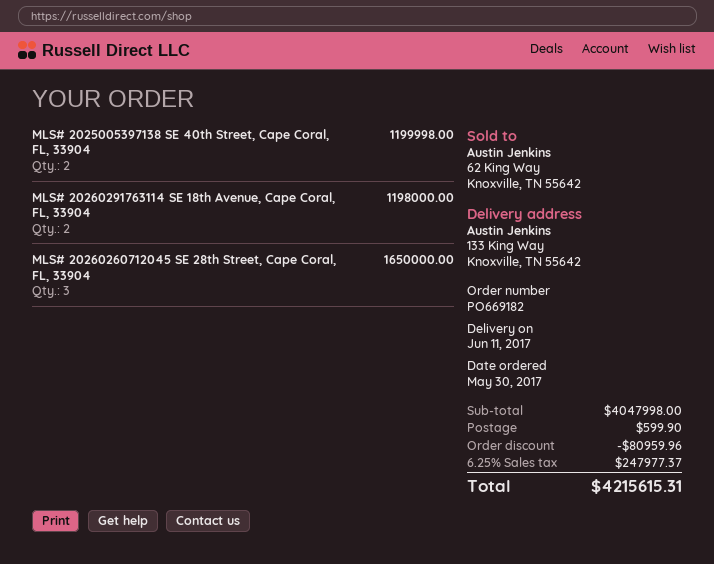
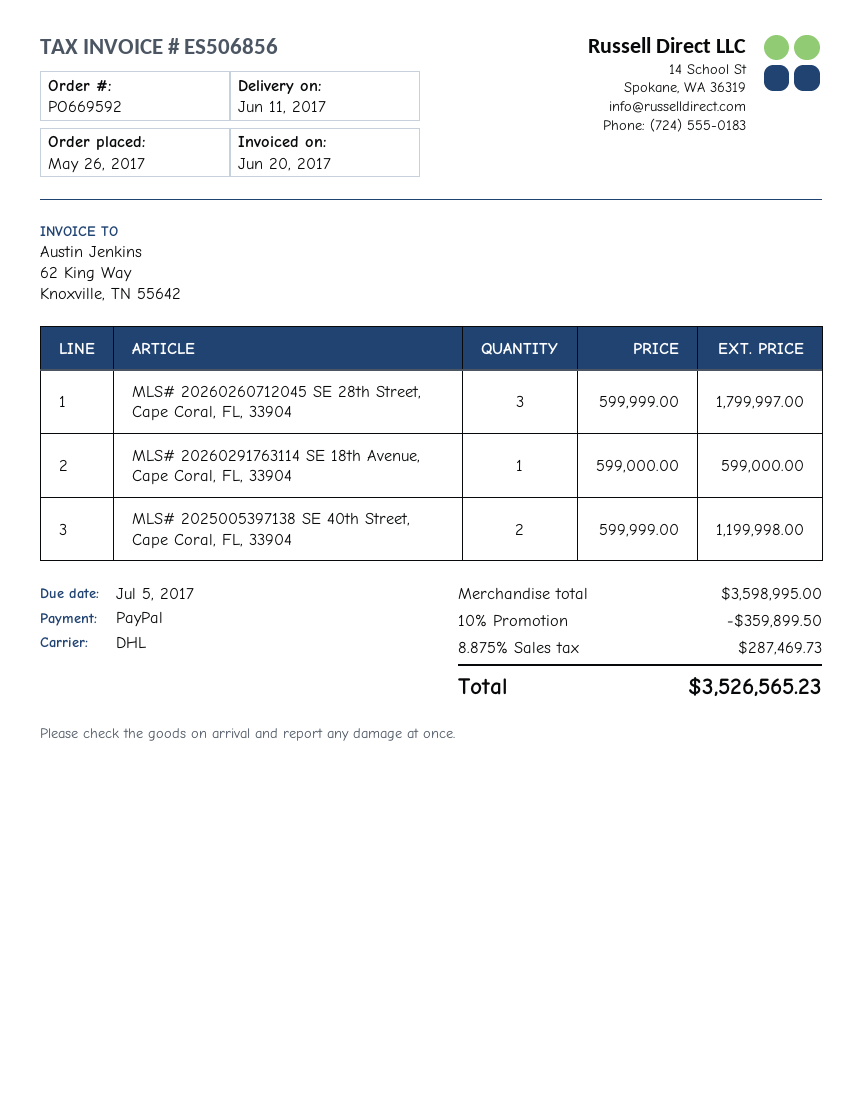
order number: PO669182 -> PO669592
order date: 2017-05-30 -> 2017-05-26
MLS# 20260291763114 SE 18th Avenue, Cape Coral, FL, 33904: 2 for 1198000.00 -> 1 for 599000.00
MLS# 20260260712045 SE 28th Street, Cape Coral, FL, 33904: 3 for 1650000.00 -> 3 for 1799997.00
subtotal: 4047998.00 -> 3598995.00
discount: 80959.96 -> 359899.50
shipping: 599.90 -> none
tax: 6.25% = 247977.37 -> 8.875% = 287469.73
total: 4215615.31 -> 3526565.23

